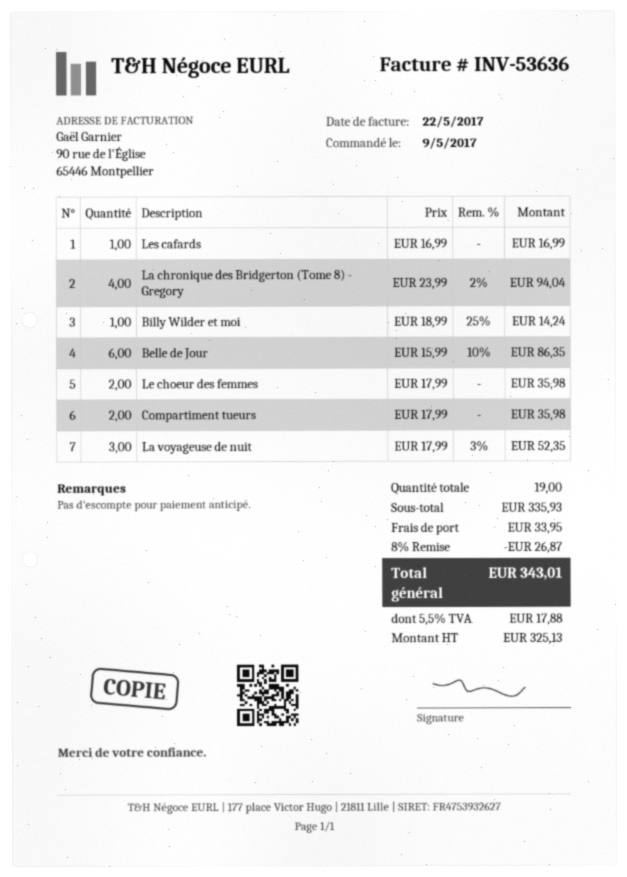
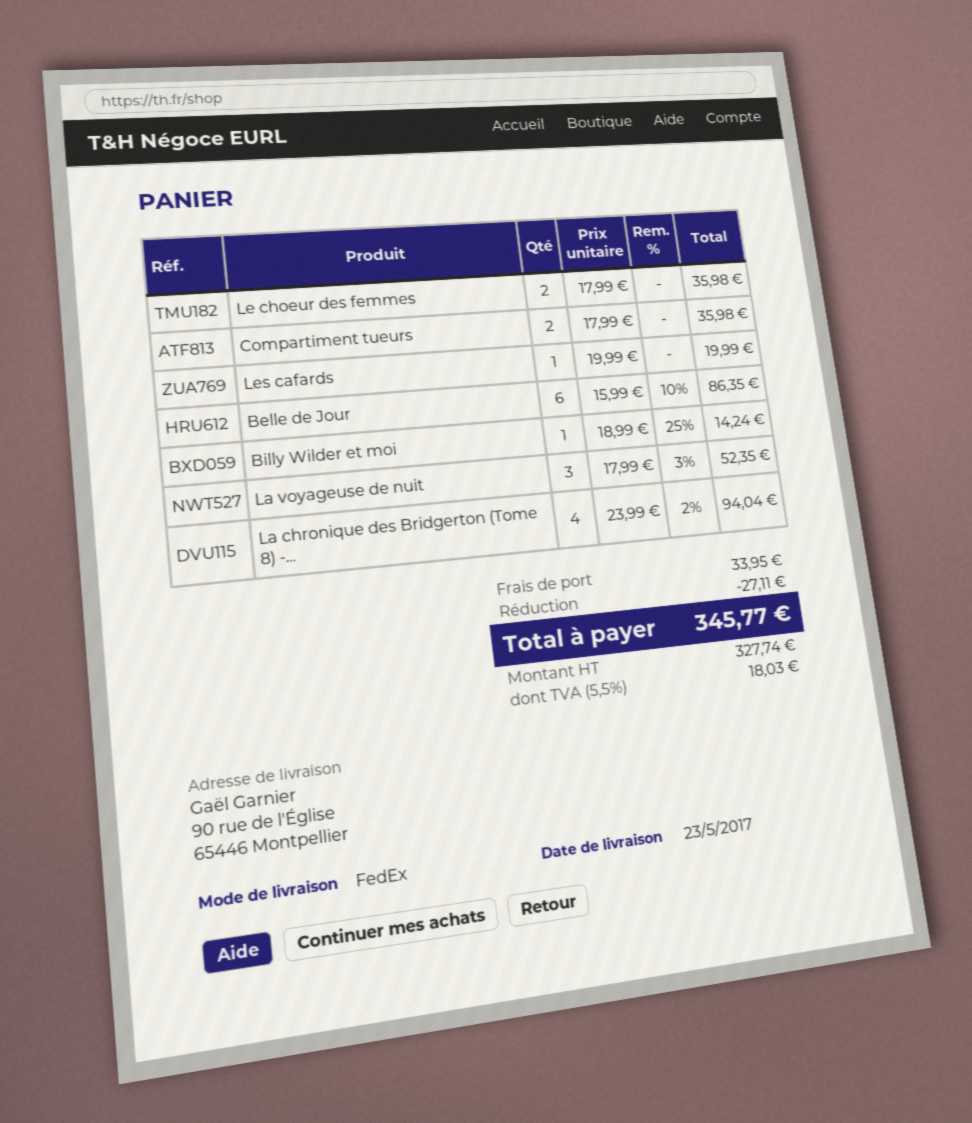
Les cafards: 1 x 16.99 = 16.99 -> 1 x 19.99 = 19.99
discount: 26.87 -> 27.11
net: 325.13 -> 327.74
tax: 5.5% = 17.88 -> 5.5% = 18.03
total: 343.01 -> 345.77

